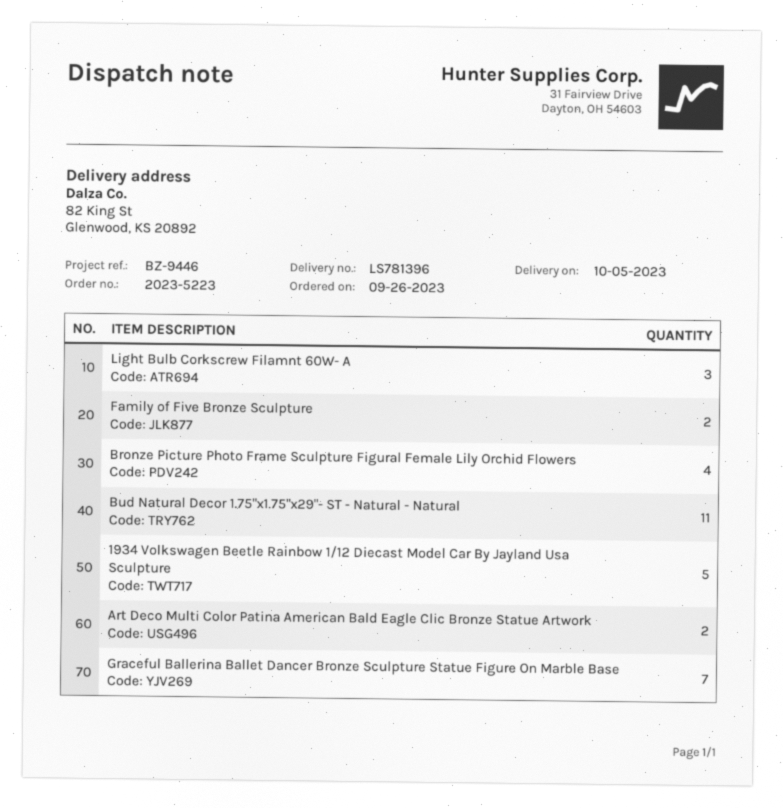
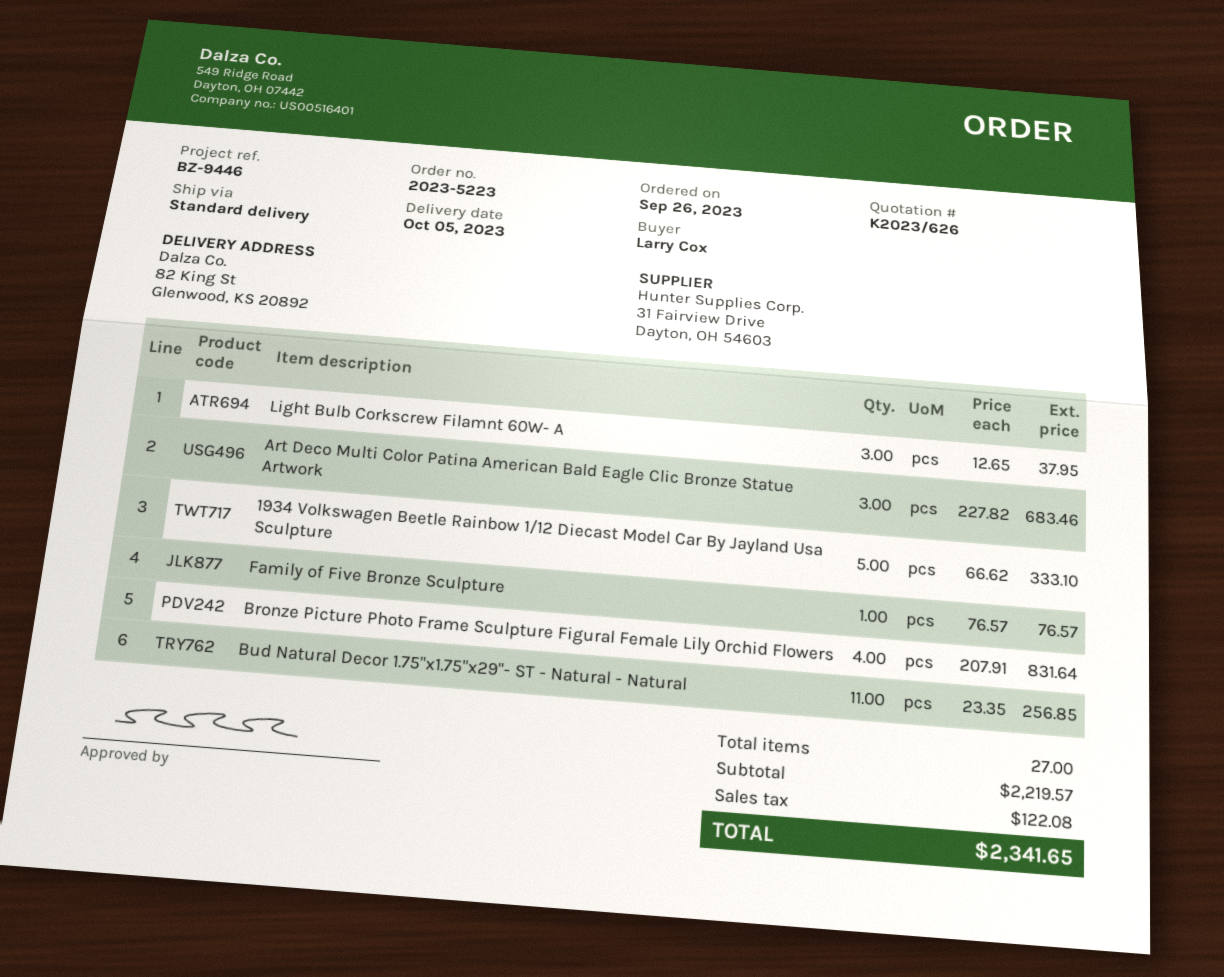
Family of Five Bronze Sculpture: 2 -> 1
Art Deco Multi Color Patina American Bald Eagle Clic Bronze Statue Artwork: 2 -> 3
Graceful Ballerina Ballet Dancer Bronze Sculpture Statue Figure On Marble Base: 7 -> none

